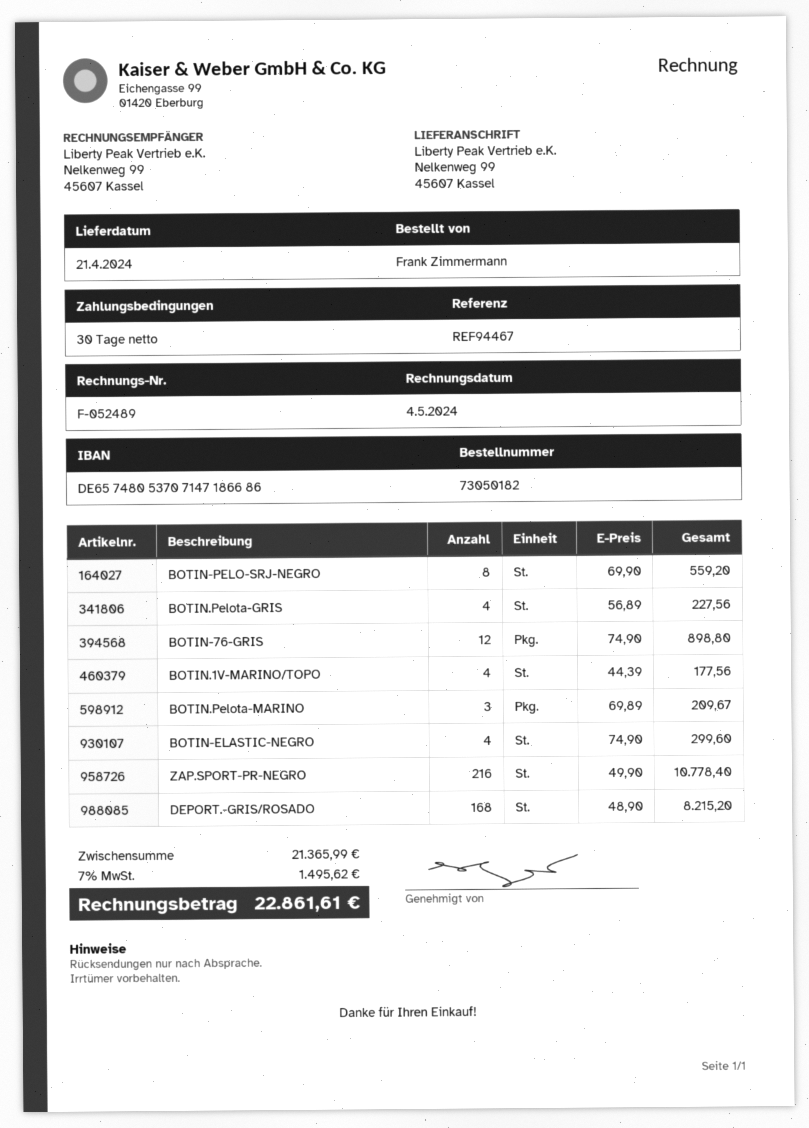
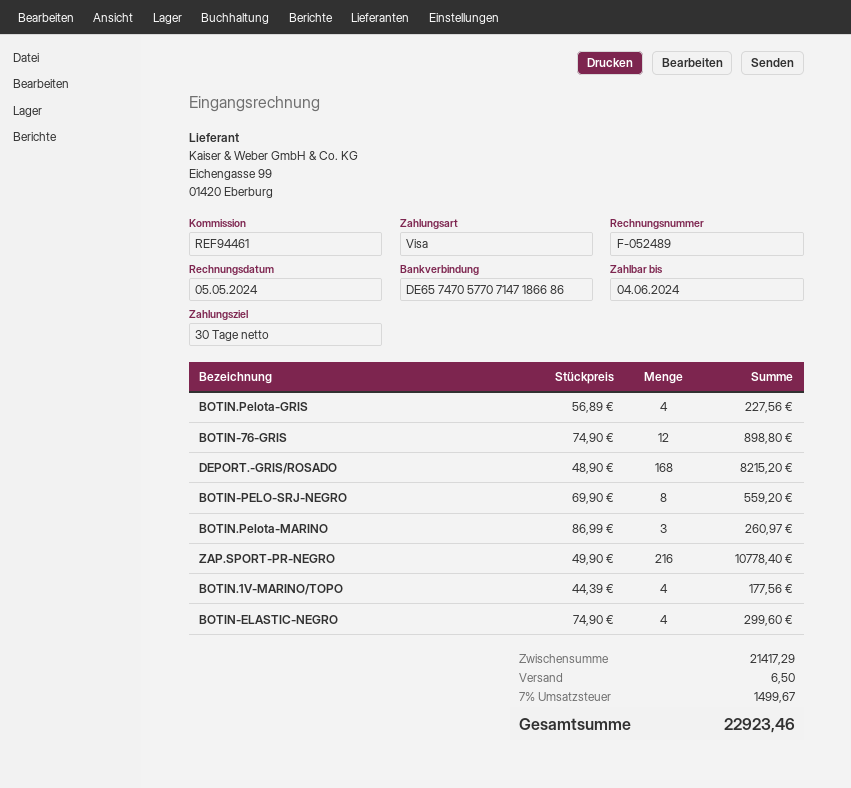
invoice date: 2024-05-04 -> 2024-05-05
reference: REF94467 -> REF94461
bank account: DE65748053707147186686 -> DE65747057707147186686
BOTIN.Pelota-MARINO: 3 x 69.89 = 209.67 -> 3 x 86.99 = 260.97
subtotal: 21365.99 -> 21417.29
shipping: none -> 6.50
tax: 7% = 1495.62 -> 7% = 1499.67
total: 22861.61 -> 22923.46

